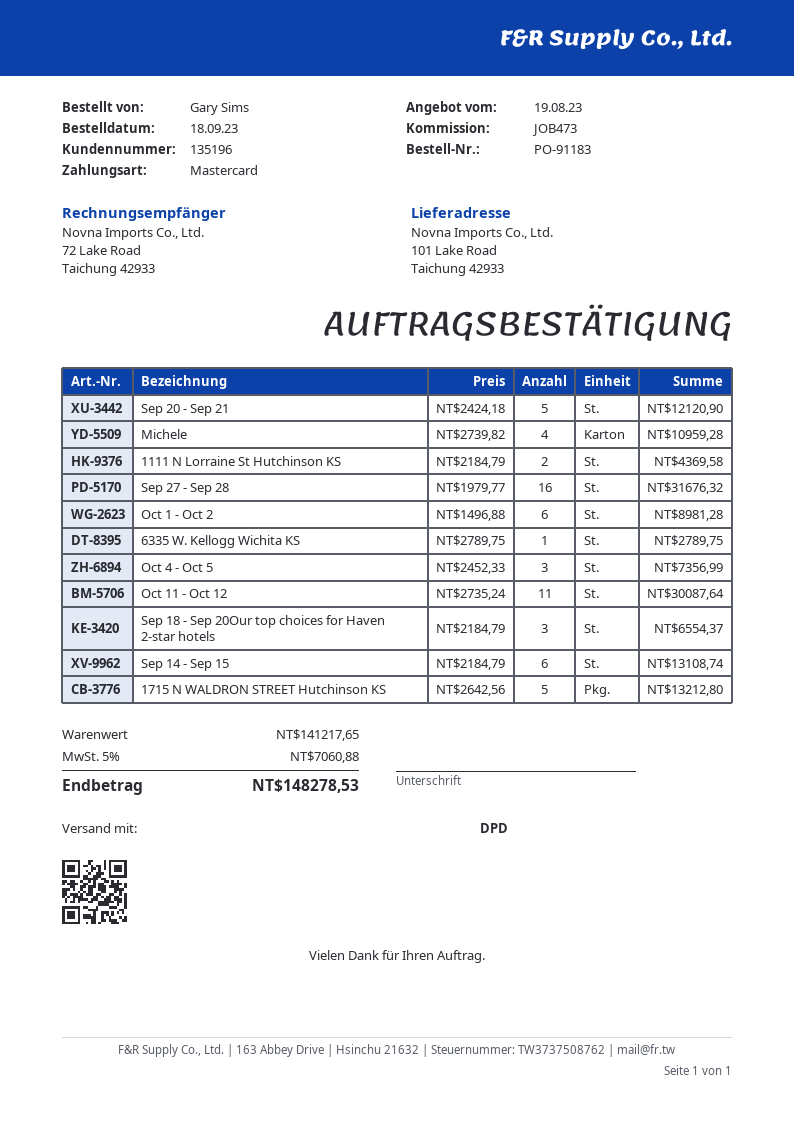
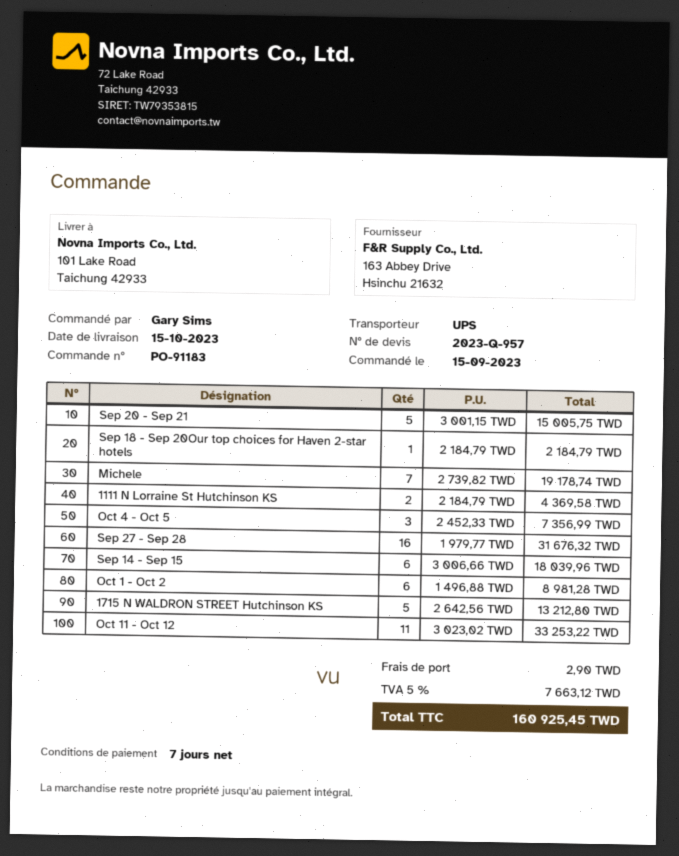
order date: 2023-09-18 -> 2023-09-15
shipping method: DPD -> UPS
Sep 20 - Sep 21: 5 x 2424.18 = 12120.90 -> 5 x 3001.15 = 15005.75
Michele: 4 x 2739.82 = 10959.28 -> 7 x 2739.82 = 19178.74
6335 W. Kellogg Wichita KS: 1 x 2789.75 = 2789.75 -> none
Oct 11 - Oct 12: 11 x 2735.24 = 30087.64 -> 11 x 3023.02 = 33253.22
Sep 18 - Sep 20Our top choices for Haven 2-star hotels: 3 x 2184.79 = 6554.37 -> 1 x 2184.79 = 2184.79
Sep 14 - Sep 15: 6 x 2184.79 = 13108.74 -> 6 x 3006.66 = 18039.96
shipping: none -> 2.90
tax: 5% = 7060.88 -> 5% = 7663.12
total: 148278.53 -> 160925.45

